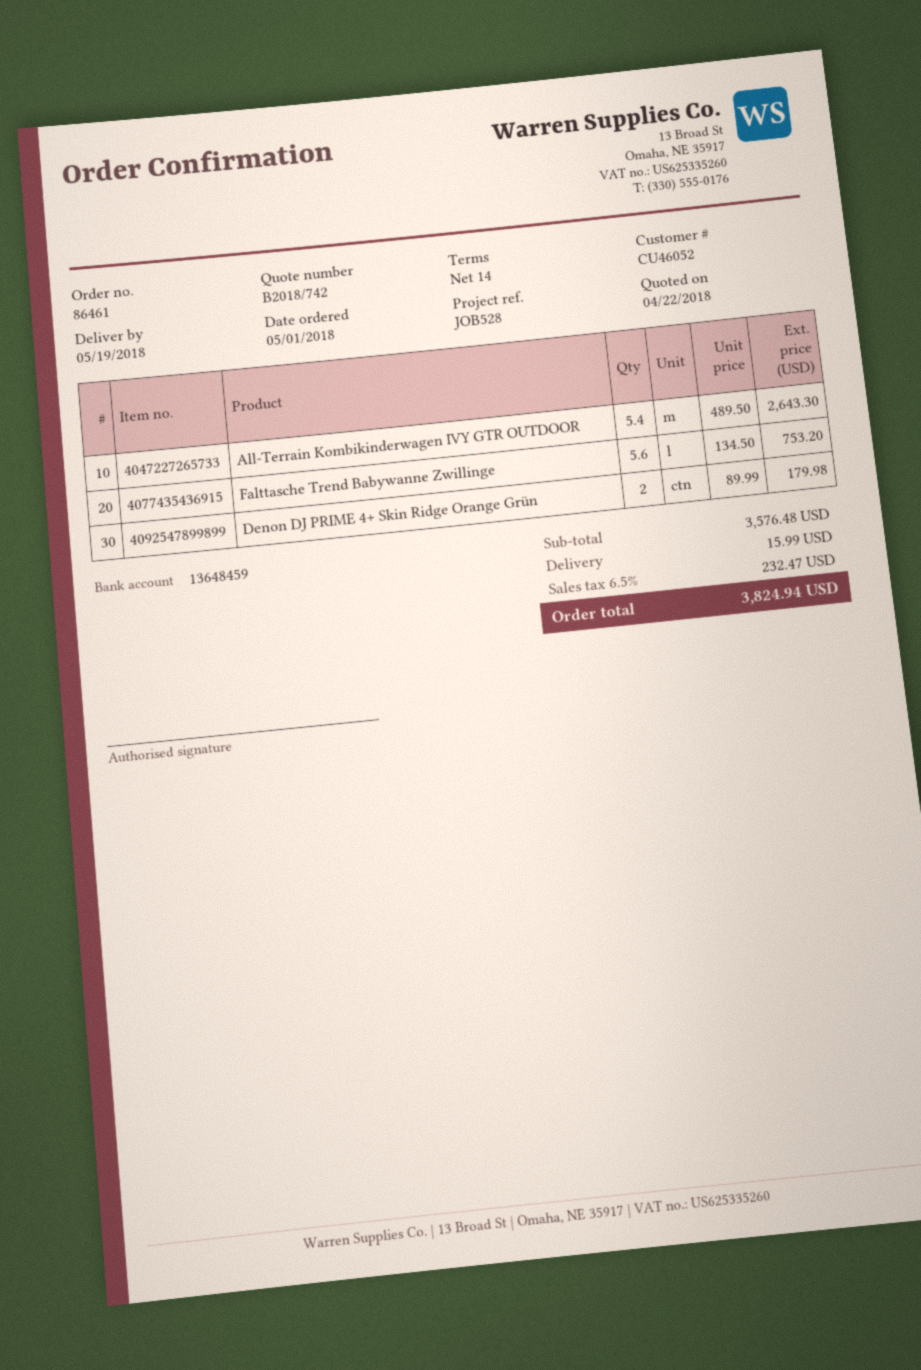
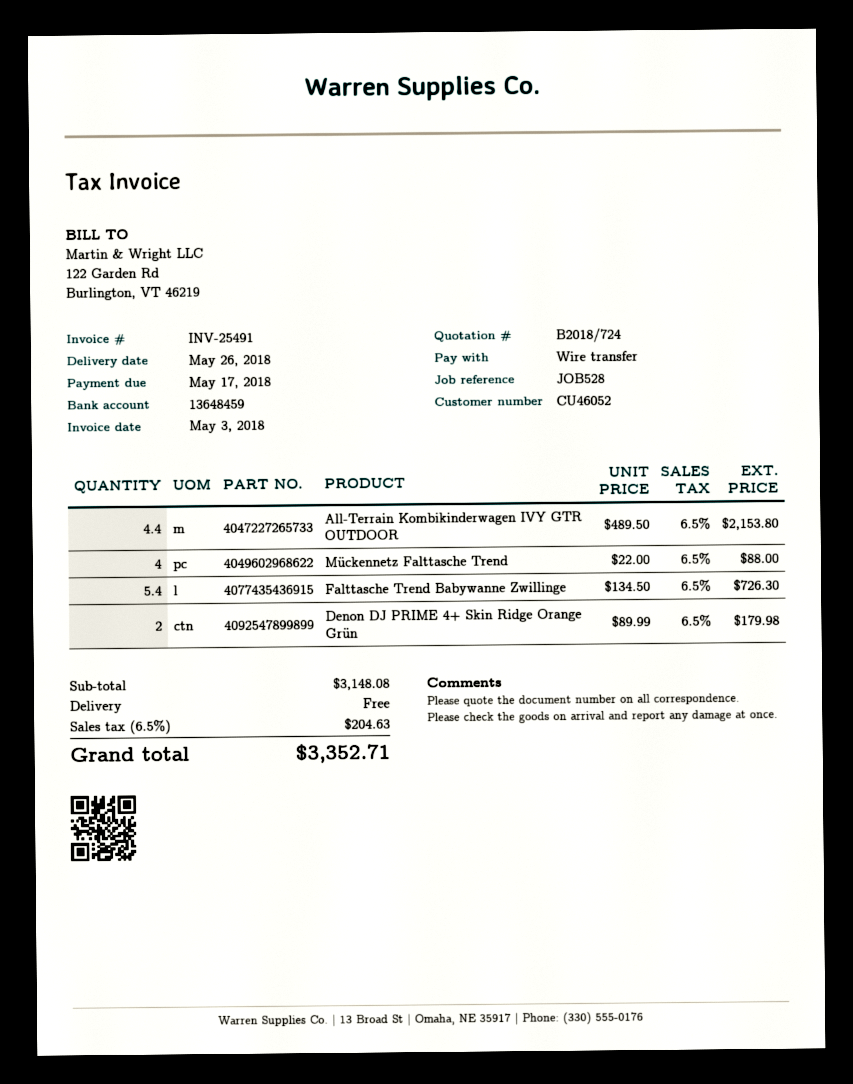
quote number: B2018/742 -> B2018/724
delivery date: 2018-05-19 -> 2018-05-26
All-Terrain Kombikinderwagen IVY GTR OUTDOOR: 5.4 x 489.50 = 2643.30 -> 4.4 x 489.50 = 2153.80
Falttasche Trend Babywanne Zwillinge: 5.6 x 134.50 = 753.20 -> 5.4 x 134.50 = 726.30
Mückennetz Falttasche Trend: none -> 4 x 22.00 = 88.00
subtotal: 3576.48 -> 3148.08
shipping: 15.99 -> 0.00
tax: 6.5% = 232.47 -> 6.5% = 204.63
total: 3824.94 -> 3352.71

